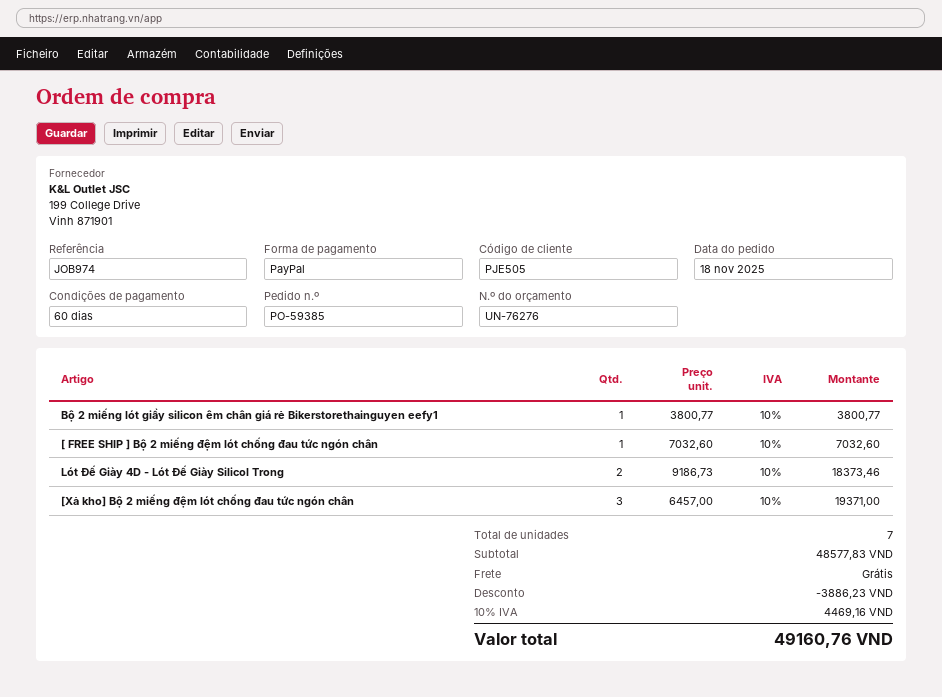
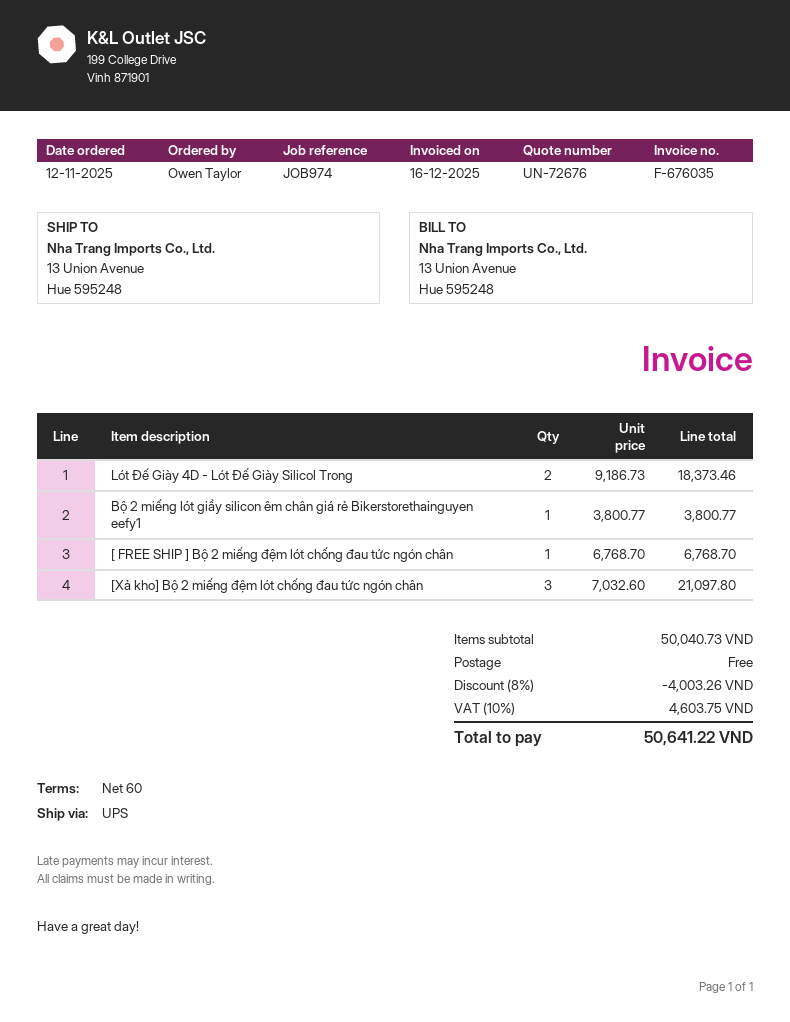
quote number: UN-76276 -> UN-72676
order date: 2025-11-18 -> 2025-11-12
[ FREE SHIP ] Bộ 2 miếng đệm lót chống đau tức ngón chân: 1 x 7032.60 = 7032.60 -> 1 x 6768.70 = 6768.70
[Xả kho] Bộ 2 miếng đệm lót chống đau tức ngón chân: 3 x 6457.00 = 19371.00 -> 3 x 7032.60 = 21097.80
subtotal: 48577.83 -> 50040.73
discount: 3886.23 -> 4003.26
tax: 10% = 4469.16 -> 10% = 4603.75
total: 49160.76 -> 50641.22

